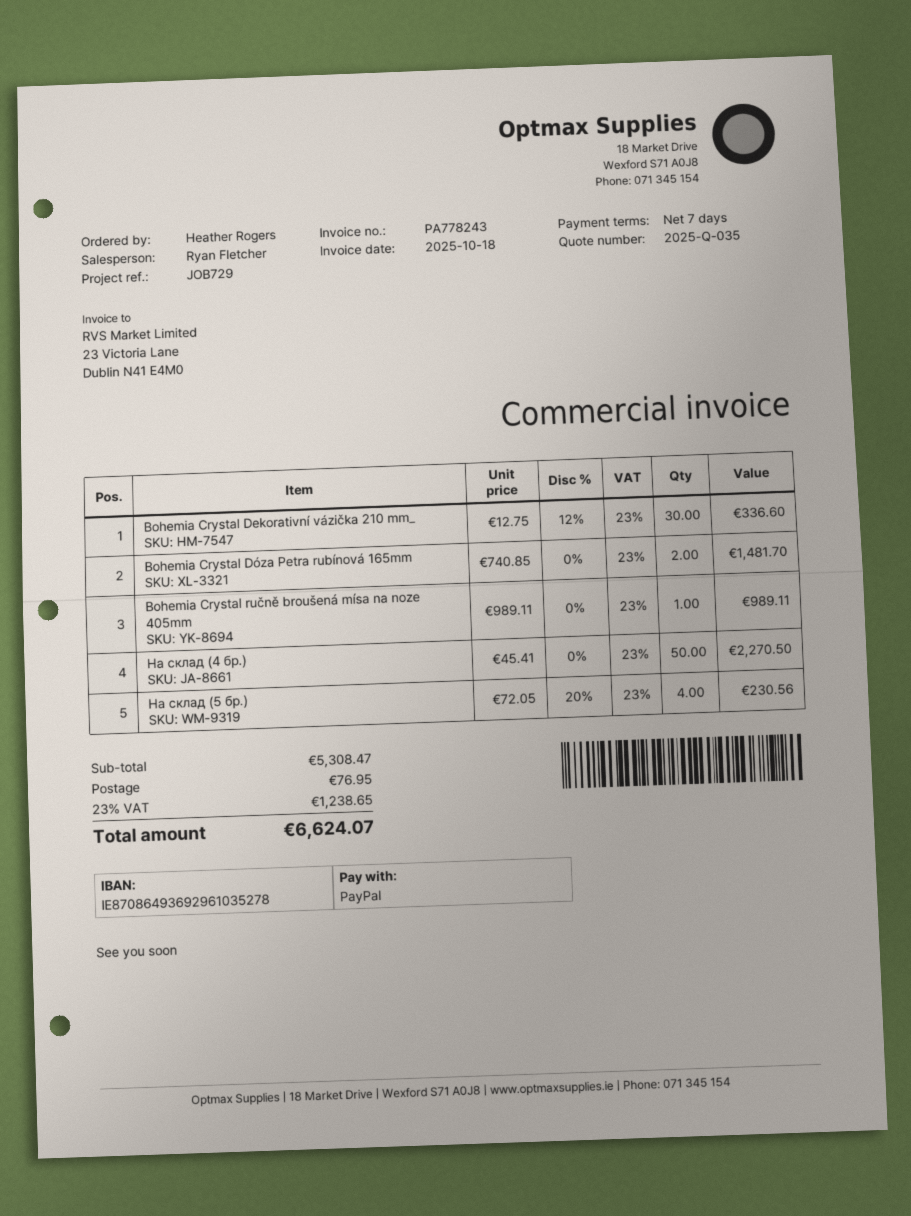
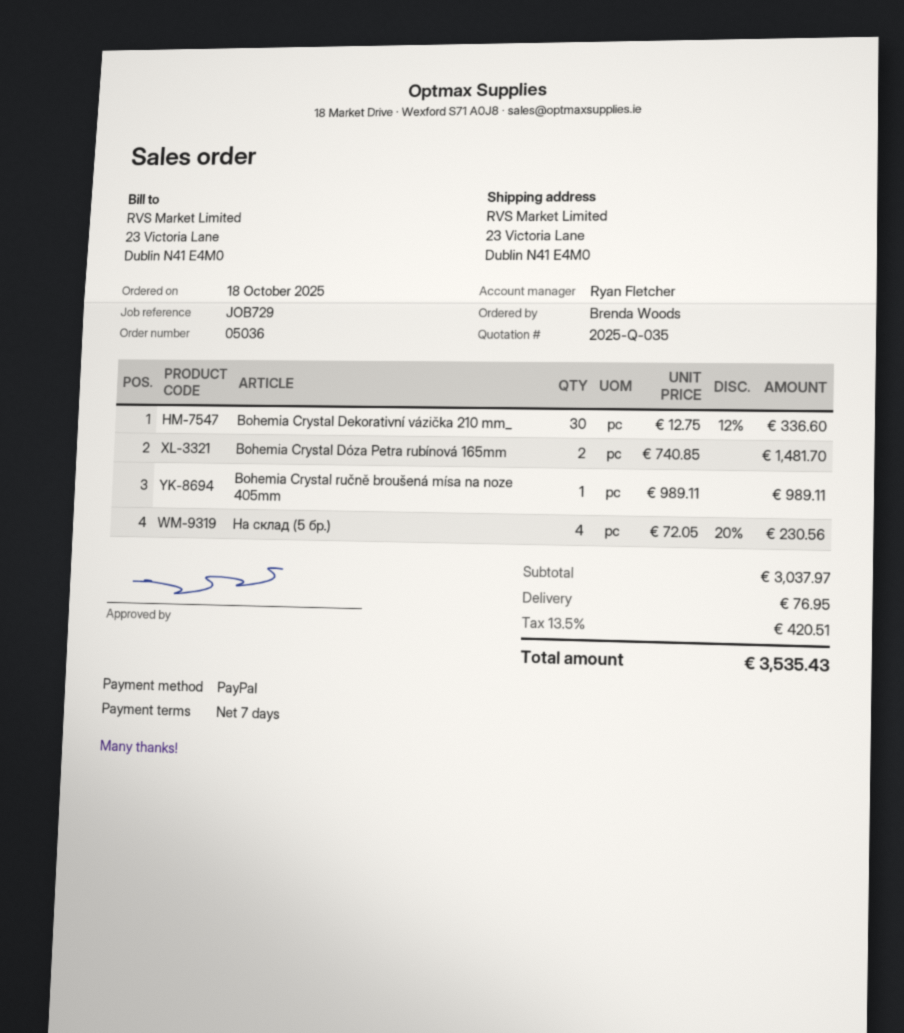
ordered by: Heather Rogers -> Brenda Woods
На склад (4 бр.): 50 x 45.41 = 2270.50 -> none
subtotal: 5308.47 -> 3037.97
tax: 23% = 1238.65 -> 13.5% = 420.51
total: 6624.07 -> 3535.43

